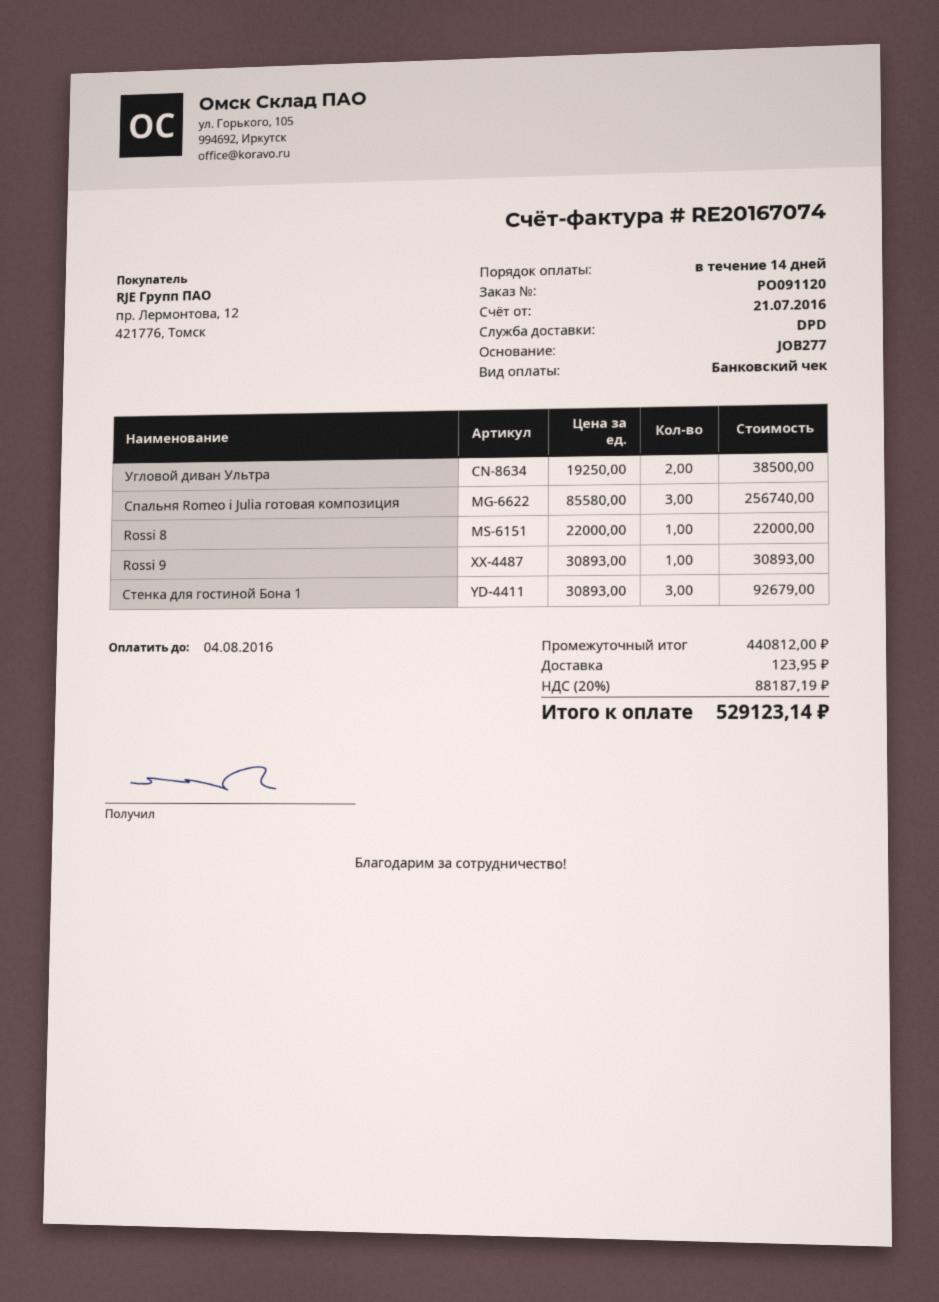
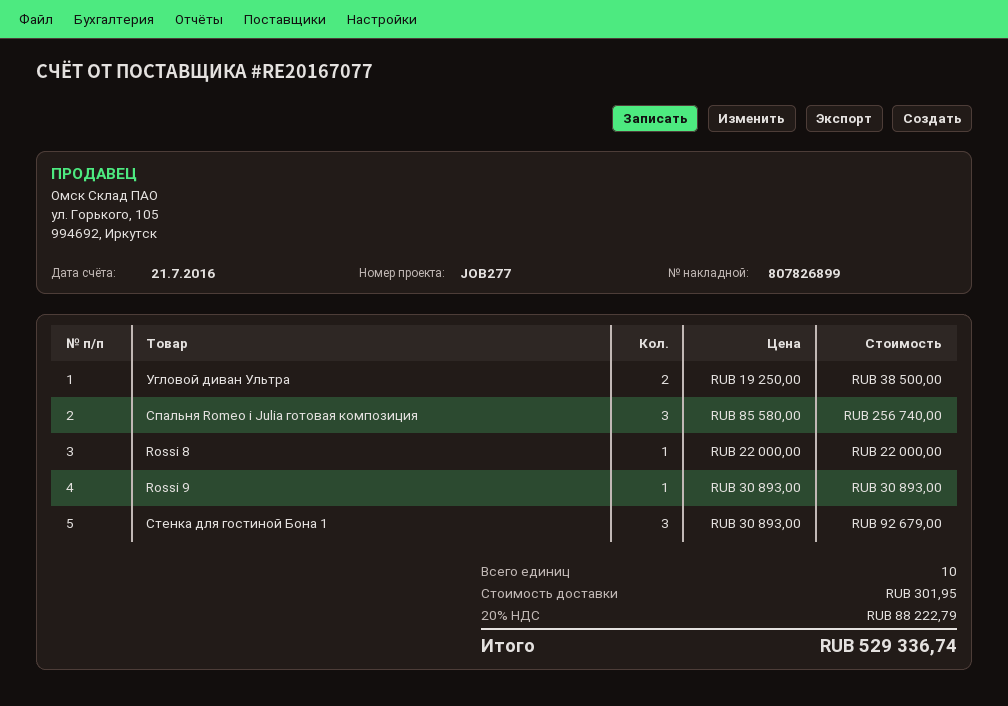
invoice number: RE20167074 -> RE20167077
shipping: 123.95 -> 301.95
tax: 20% = 88187.19 -> 20% = 88222.79
total: 529123.14 -> 529336.74

